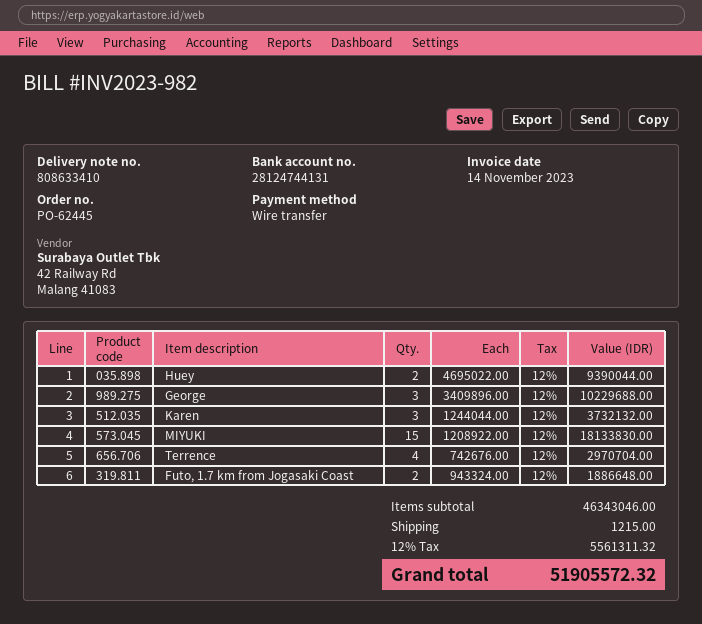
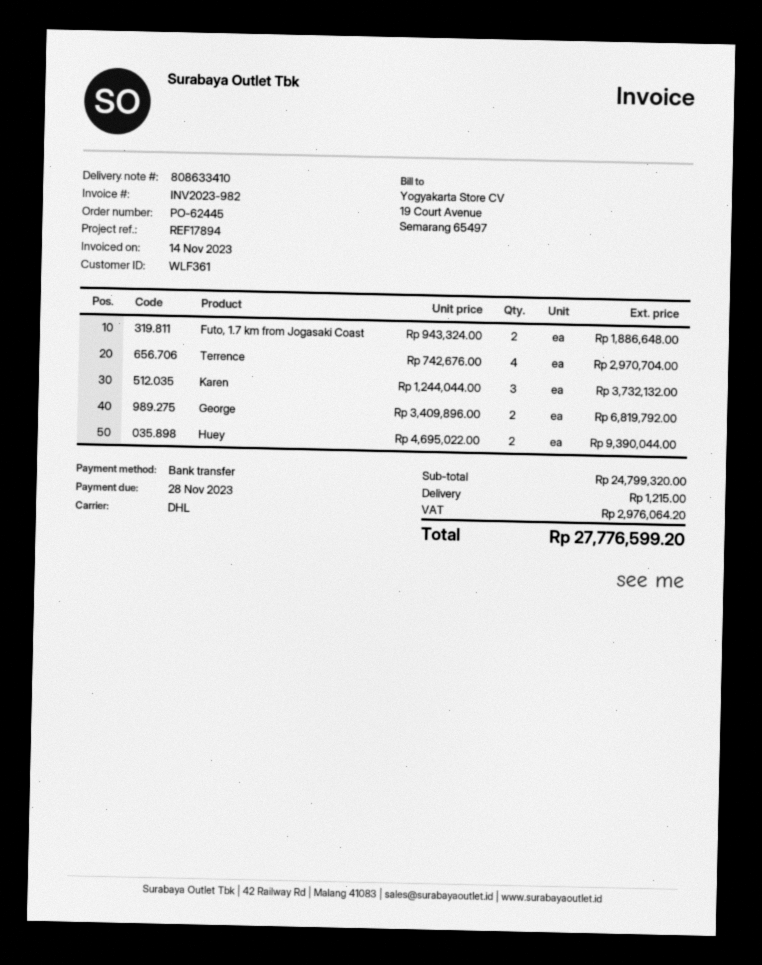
George: 3 x 3409896.00 = 10229688.00 -> 2 x 3409896.00 = 6819792.00
MIYUKI: 15 x 1208922.00 = 18133830.00 -> none
subtotal: 46343046.00 -> 24799320.00
tax: 5561311.32 -> 2976064.20
total: 51905572.32 -> 27776599.20

